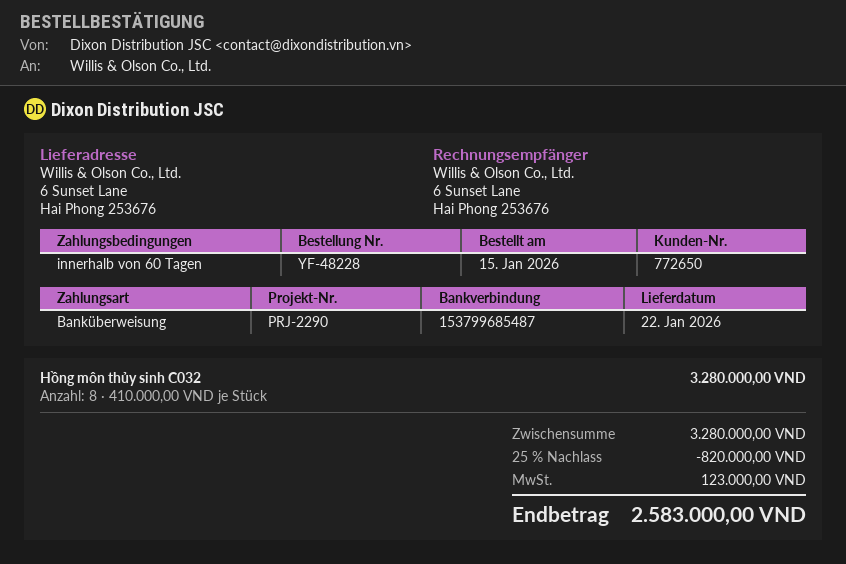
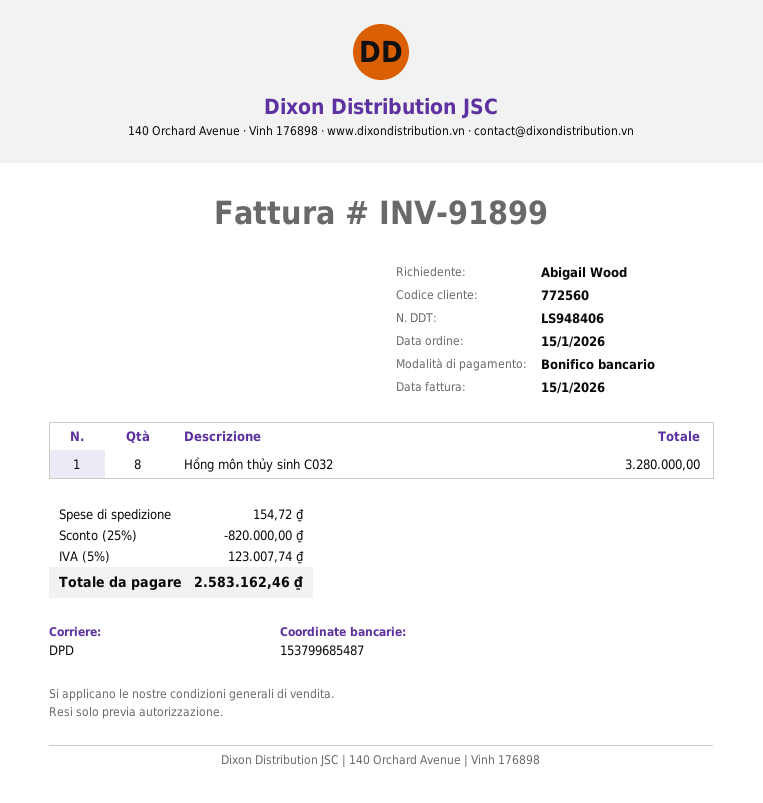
customer number: 772650 -> 772560
shipping: none -> 154.72
tax: 123000.00 -> 123007.74
total: 2583000.00 -> 2583162.46

